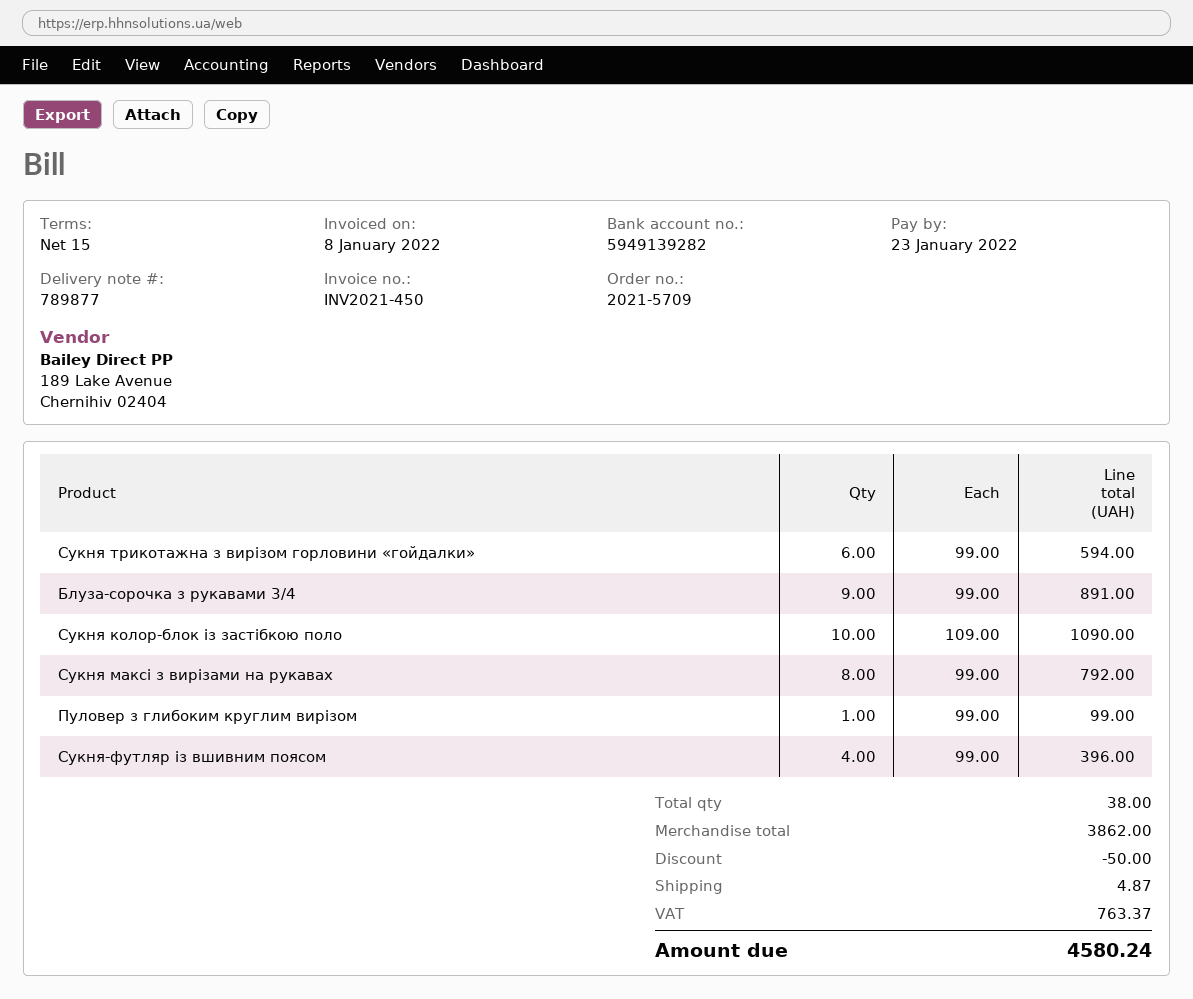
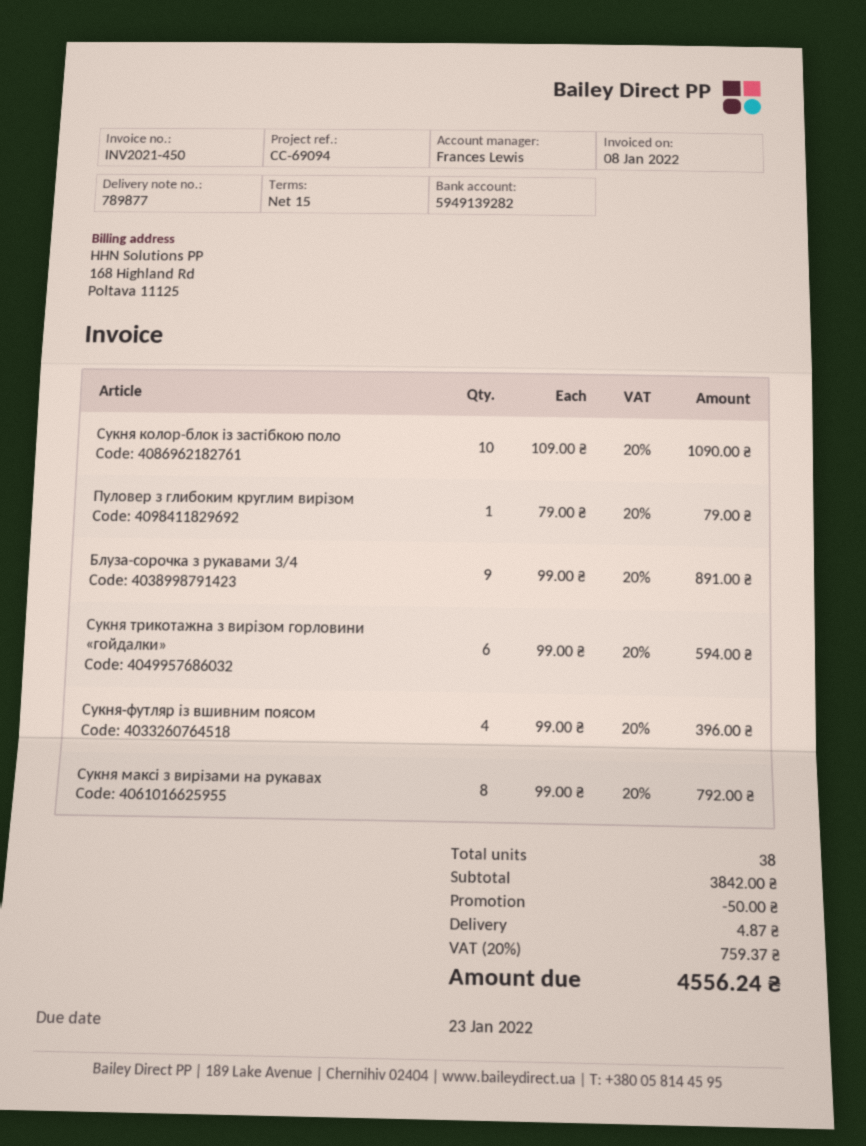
Пуловер з глибоким круглим вирізом: 1 x 99.00 = 99.00 -> 1 x 79.00 = 79.00
subtotal: 3862.00 -> 3842.00
tax: 763.37 -> 759.37
total: 4580.24 -> 4556.24

